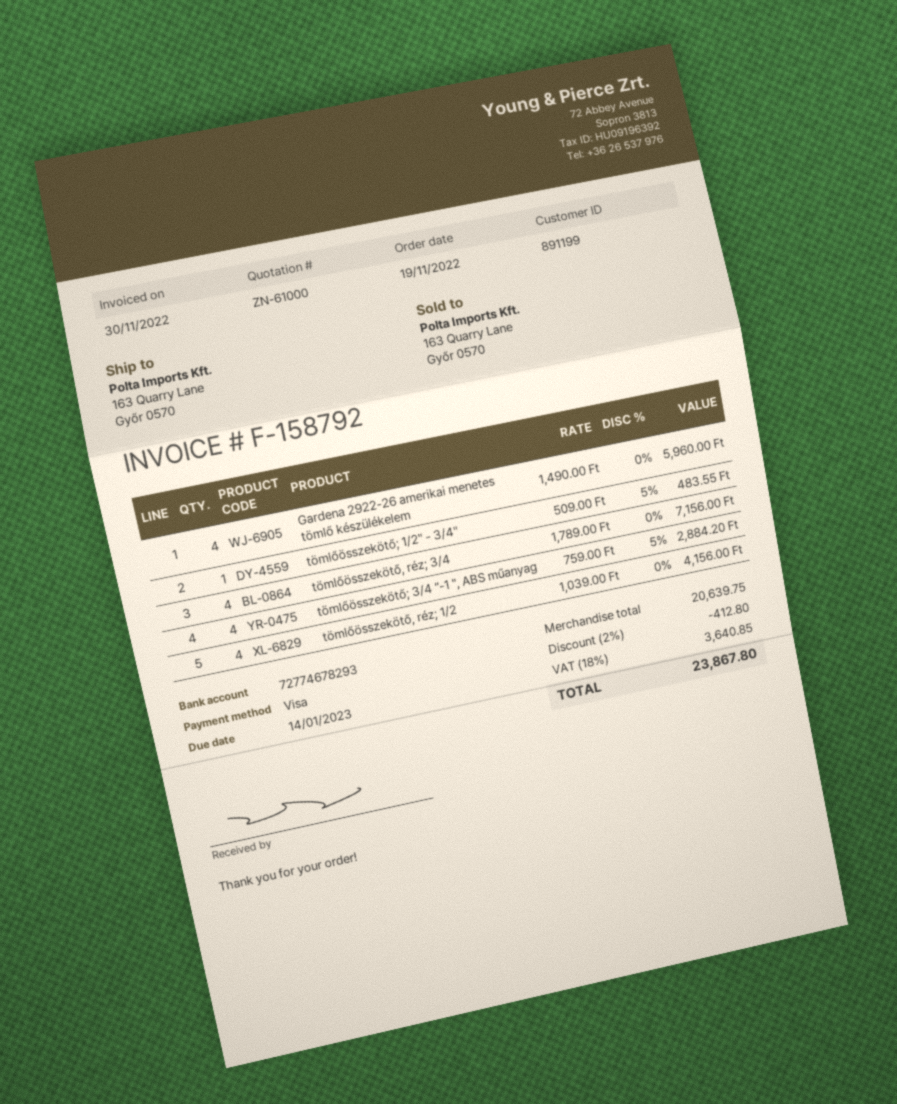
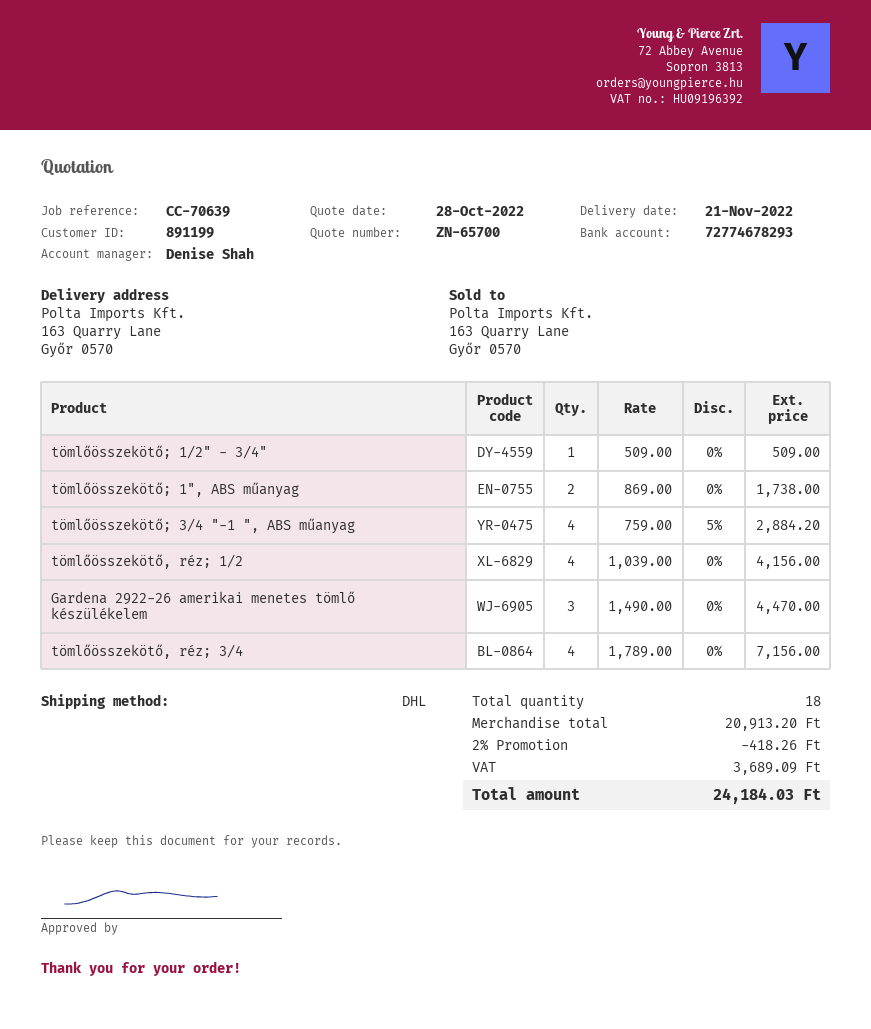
quote number: ZN-61000 -> ZN-65700
Gardena 2922-26 amerikai menetes tömlő készülékelem: 4 x 1490.00 = 5960.00 -> 3 x 1490.00 = 4470.00
tömlőösszekötő; 1/2" - 3/4": 1 x 509.00 - 5% = 483.55 -> 1 x 509.00 = 509.00
tömlőösszekötő; 1", ABS műanyag: none -> 2 x 869.00 = 1738.00
subtotal: 20639.75 -> 20913.20
discount: 2% = 412.80 -> 2% = 418.26
tax: 3640.85 -> 3689.09
total: 23867.80 -> 24184.03

